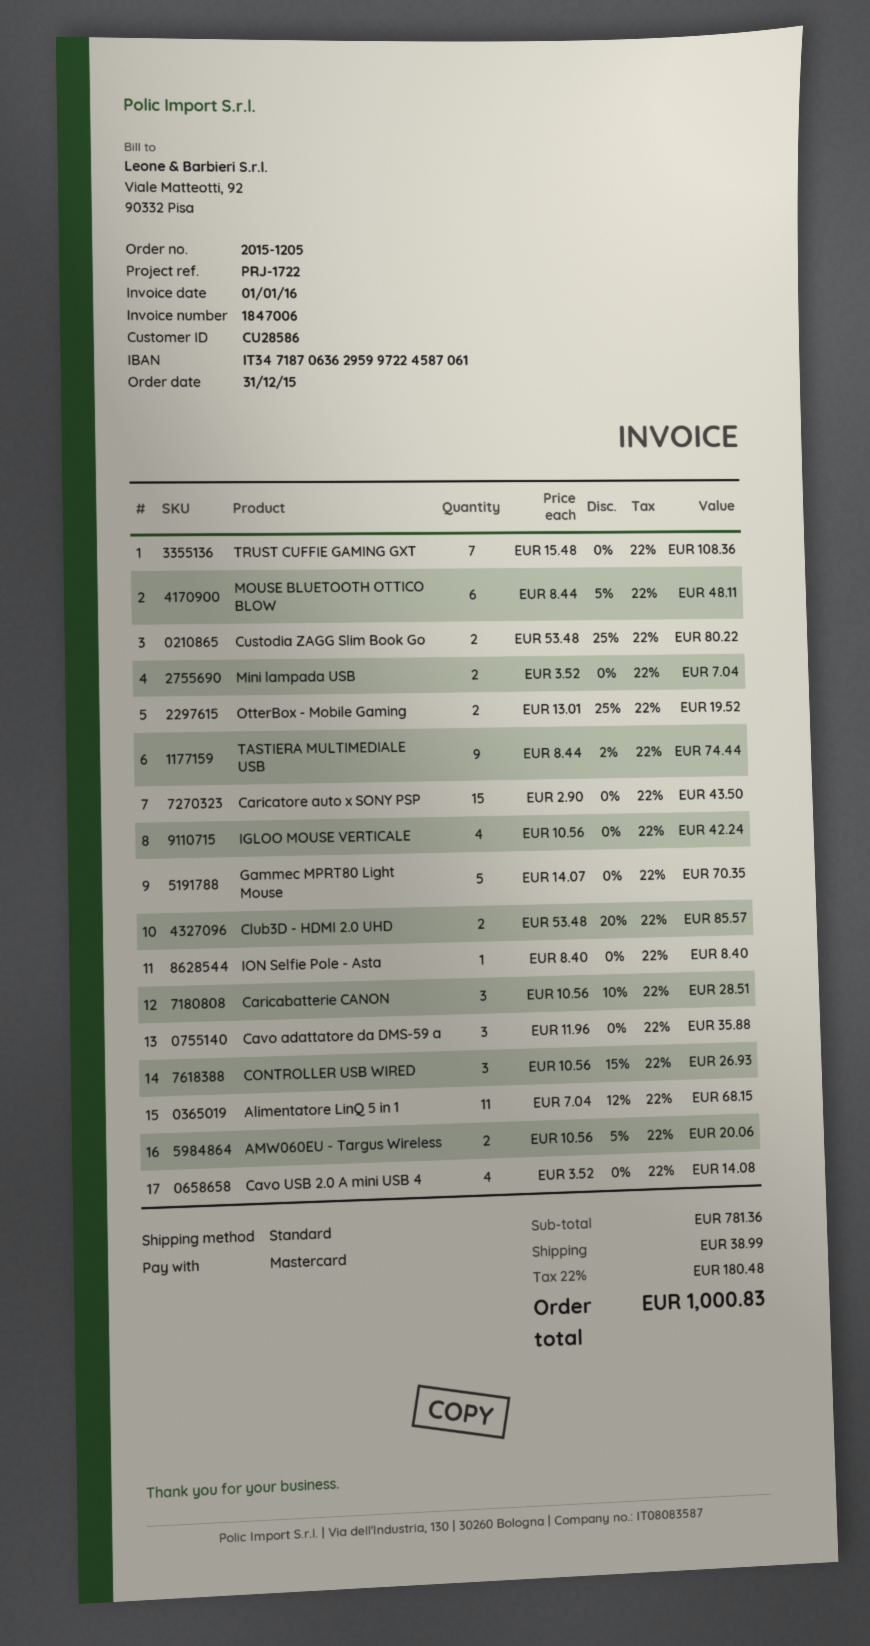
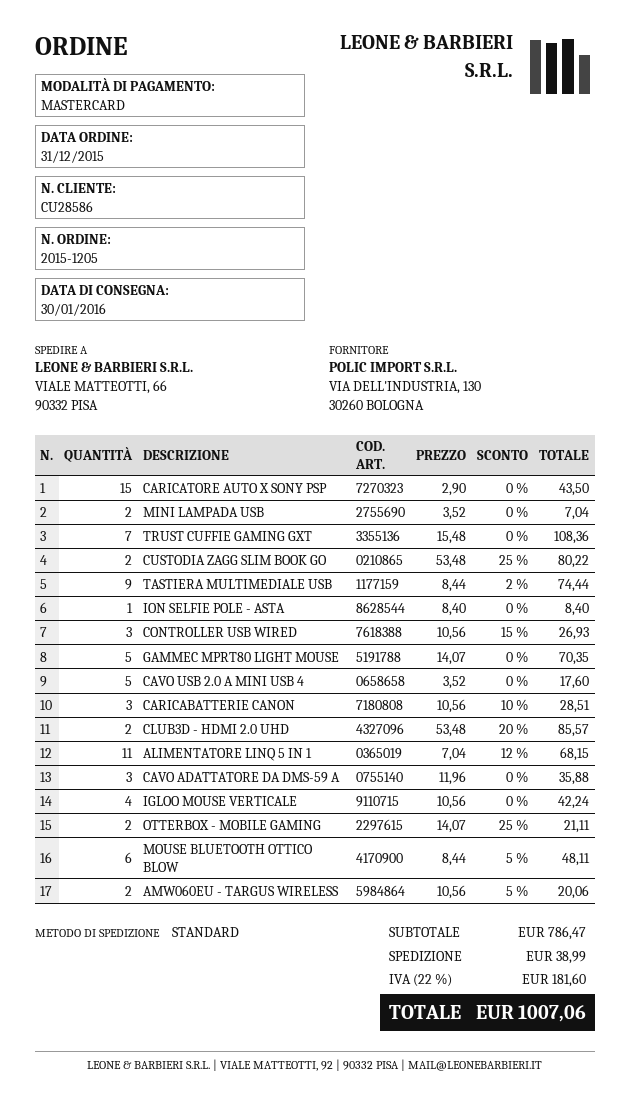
OtterBox - Mobile Gaming: 2 x 13.01 - 25% = 19.52 -> 2 x 14.07 - 25% = 21.11
Cavo USB 2.0 A mini USB 4: 4 x 3.52 = 14.08 -> 5 x 3.52 = 17.60
subtotal: 781.36 -> 786.47
tax: 22% = 180.48 -> 22% = 181.60
total: 1000.83 -> 1007.06

